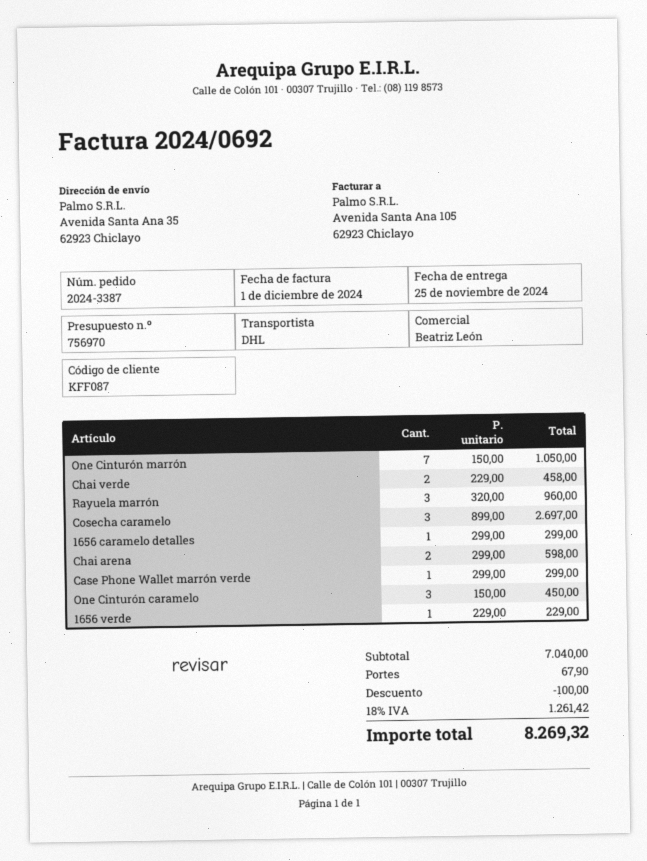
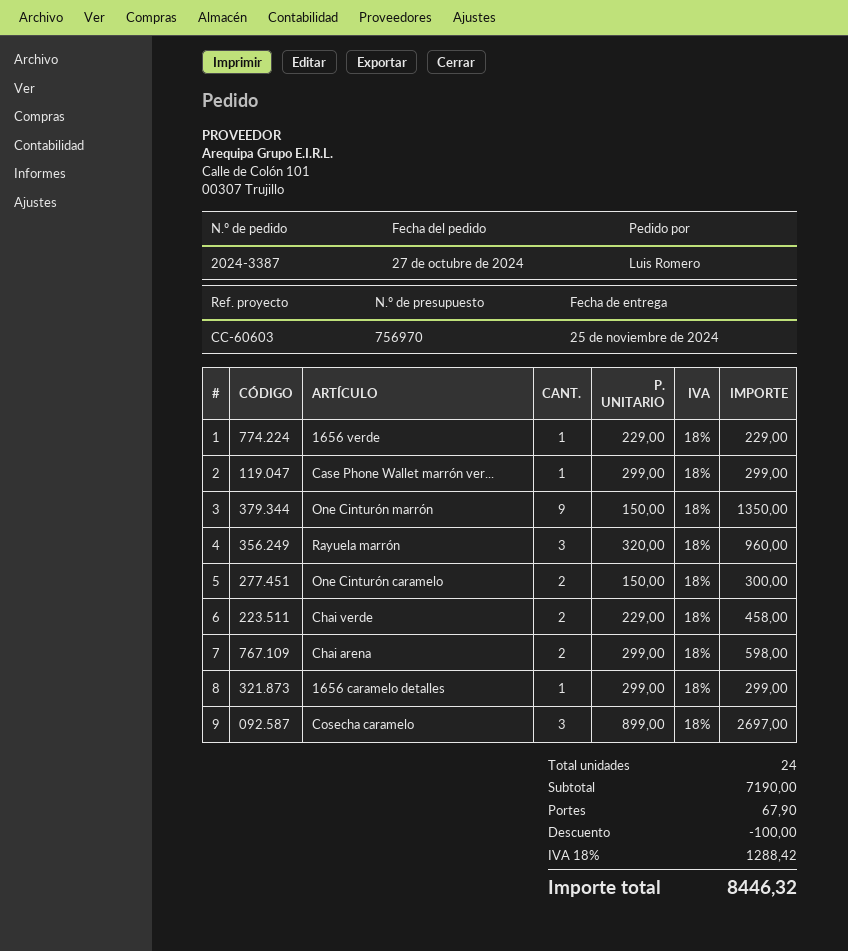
One Cinturón marrón: 7 x 150.00 = 1050.00 -> 9 x 150.00 = 1350.00
One Cinturón caramelo: 3 x 150.00 = 450.00 -> 2 x 150.00 = 300.00
subtotal: 7040.00 -> 7190.00
tax: 18% = 1261.42 -> 18% = 1288.42
total: 8269.32 -> 8446.32

